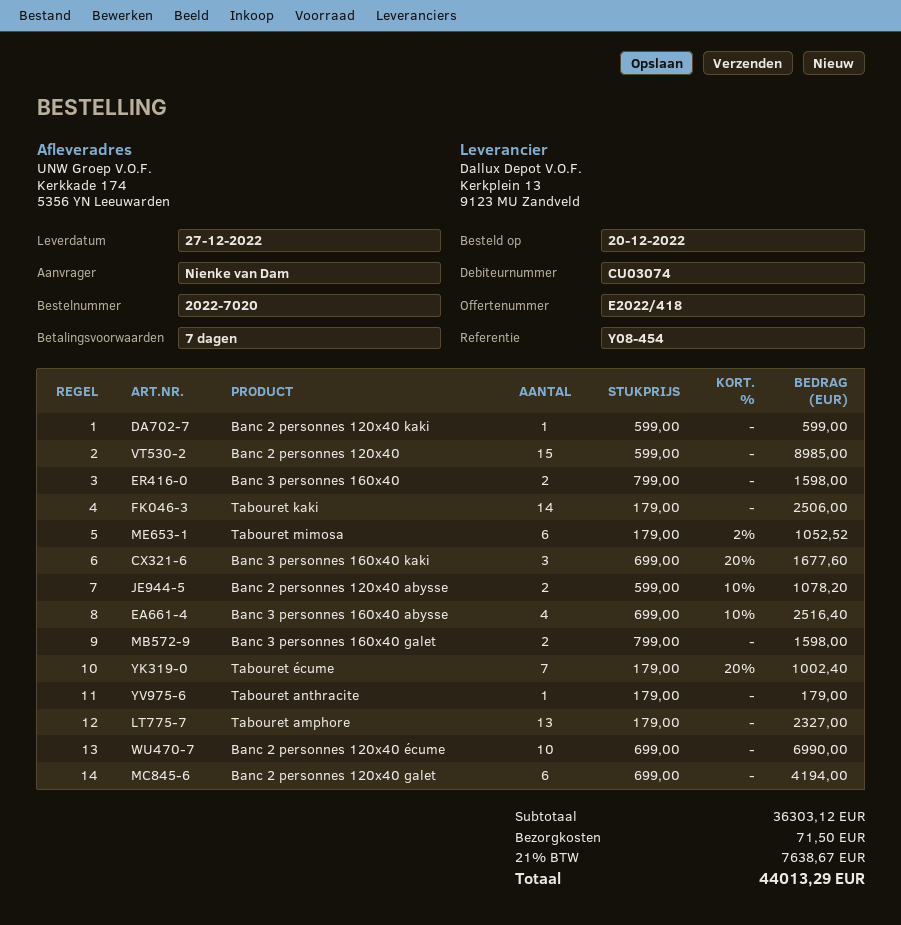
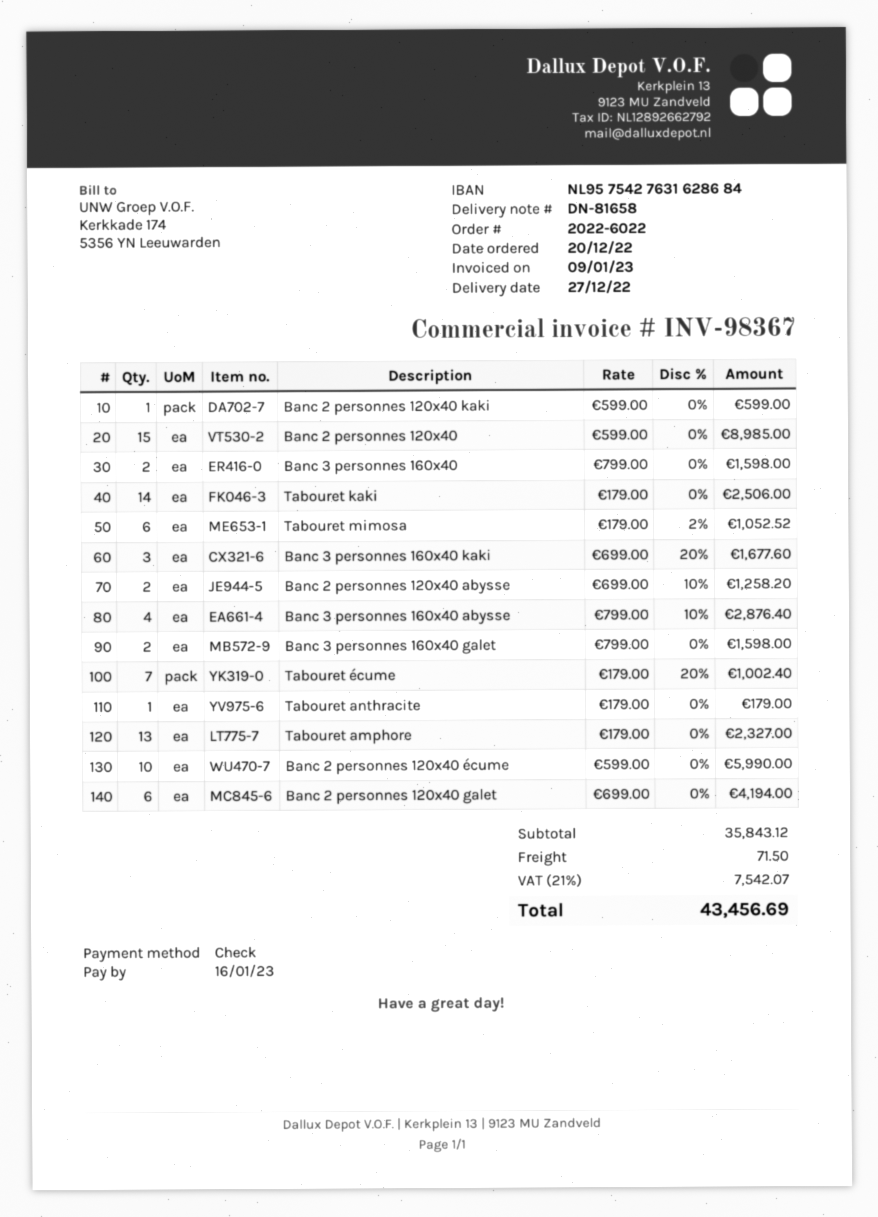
order number: 2022-7020 -> 2022-6022
Banc 2 personnes 120x40 abysse: 2 x 599.00 - 10% = 1078.20 -> 2 x 699.00 - 10% = 1258.20
Banc 3 personnes 160x40 abysse: 4 x 699.00 - 10% = 2516.40 -> 4 x 799.00 - 10% = 2876.40
Banc 2 personnes 120x40 écume: 10 x 699.00 = 6990.00 -> 10 x 599.00 = 5990.00
subtotal: 36303.12 -> 35843.12
tax: 21% = 7638.67 -> 21% = 7542.07
total: 44013.29 -> 43456.69

